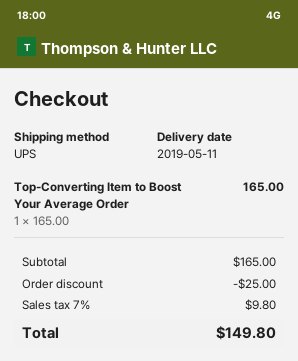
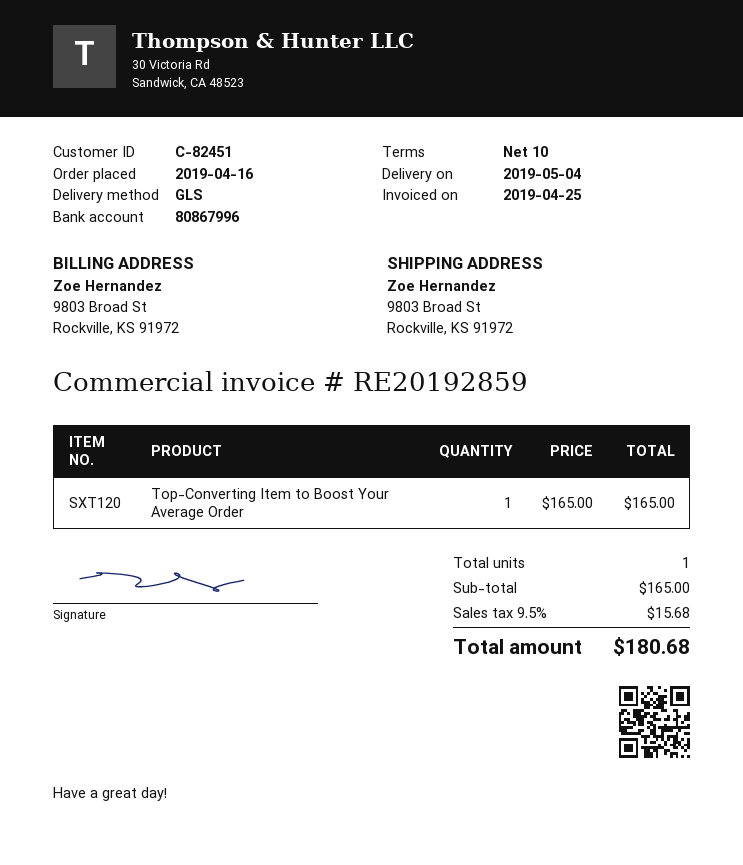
delivery date: 2019-05-11 -> 2019-05-04
shipping method: UPS -> GLS
discount: 25.00 -> none
tax: 7% = 9.80 -> 9.5% = 15.68
total: 149.80 -> 180.68

